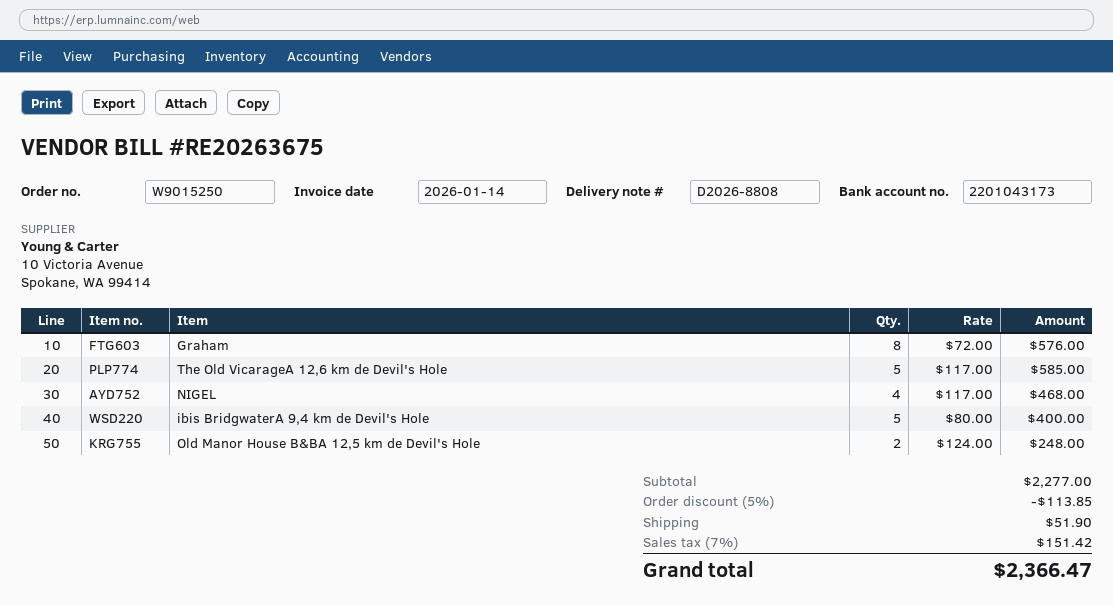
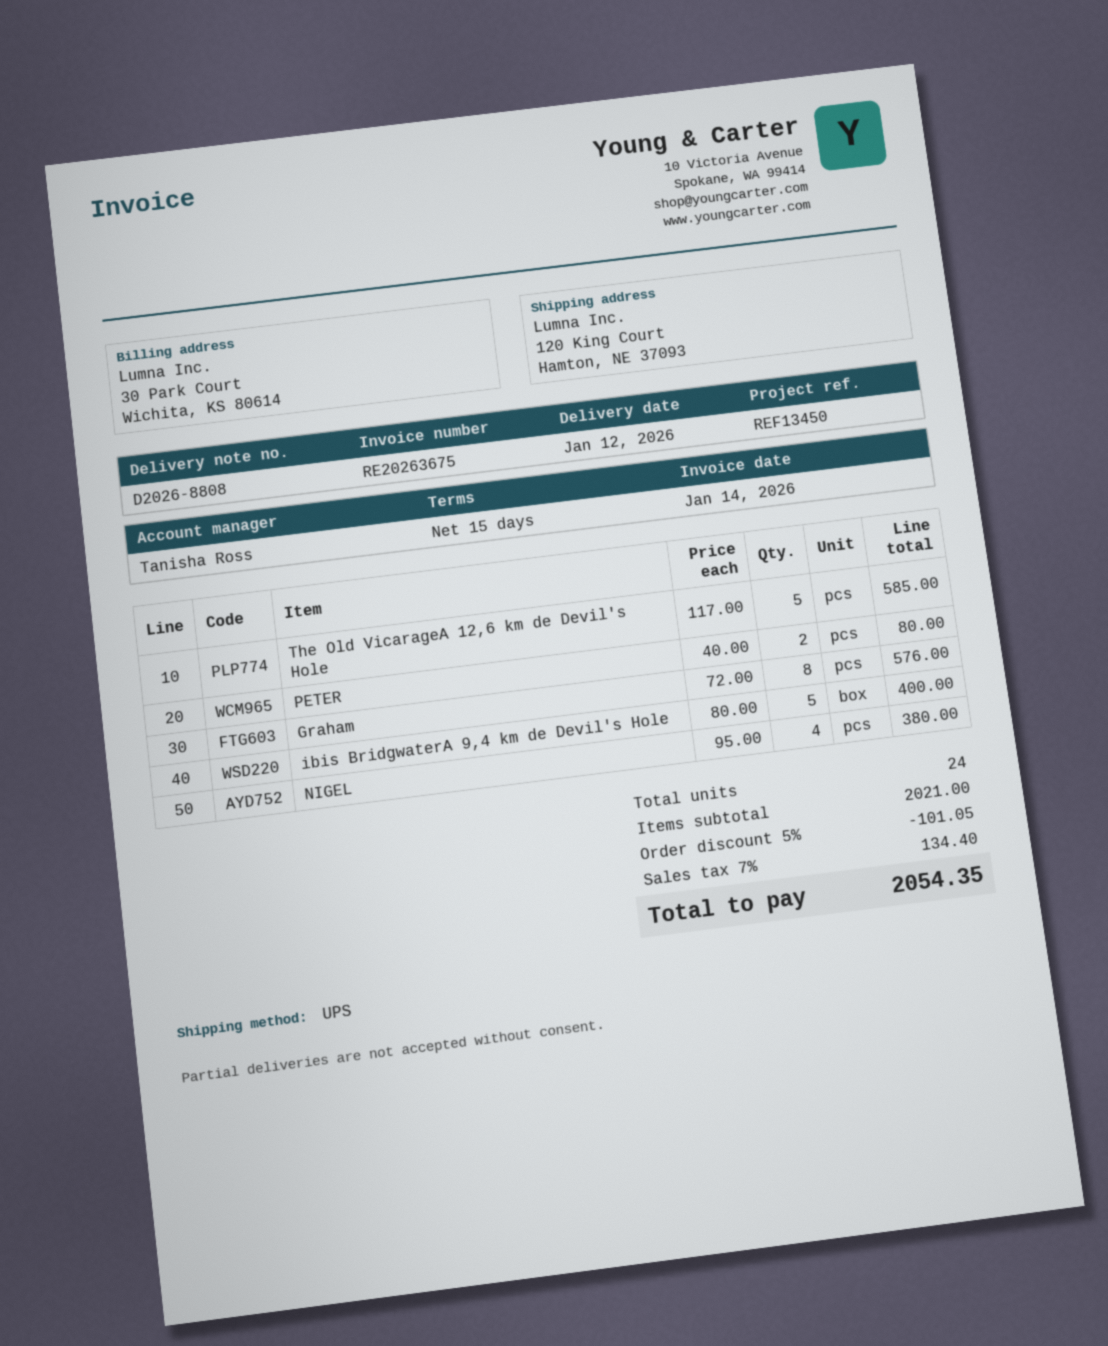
NIGEL: 4 x 117.00 = 468.00 -> 4 x 95.00 = 380.00
Old Manor House B&BA 12,5 km de Devil's Hole: 2 x 124.00 = 248.00 -> none
PETER: none -> 2 x 40.00 = 80.00
subtotal: 2277.00 -> 2021.00
discount: 5% = 113.85 -> 5% = 101.05
shipping: 51.90 -> none
tax: 7% = 151.42 -> 7% = 134.40
total: 2366.47 -> 2054.35

